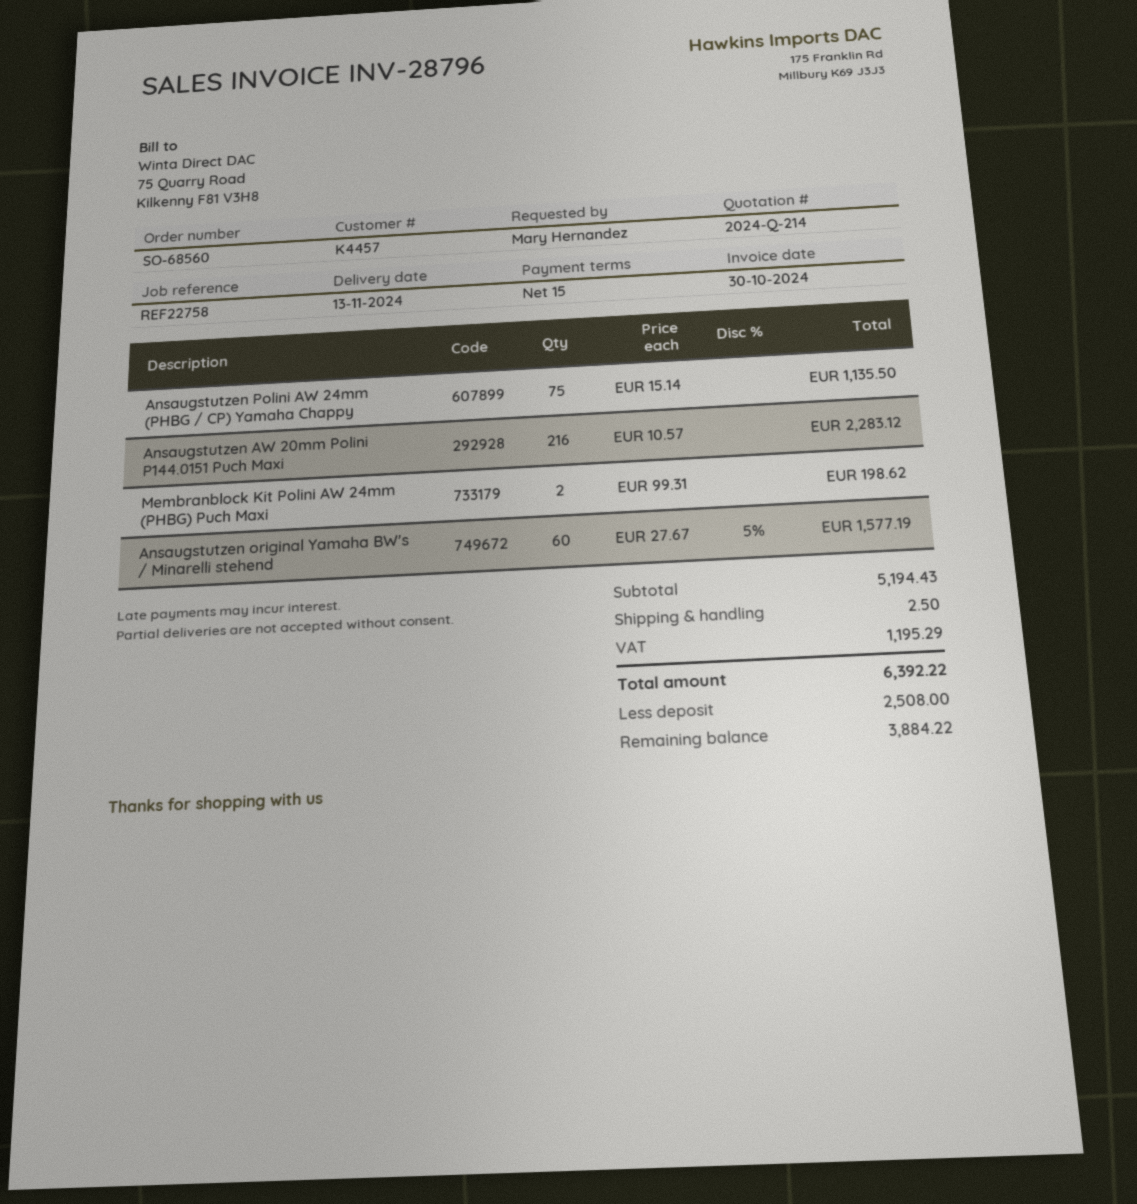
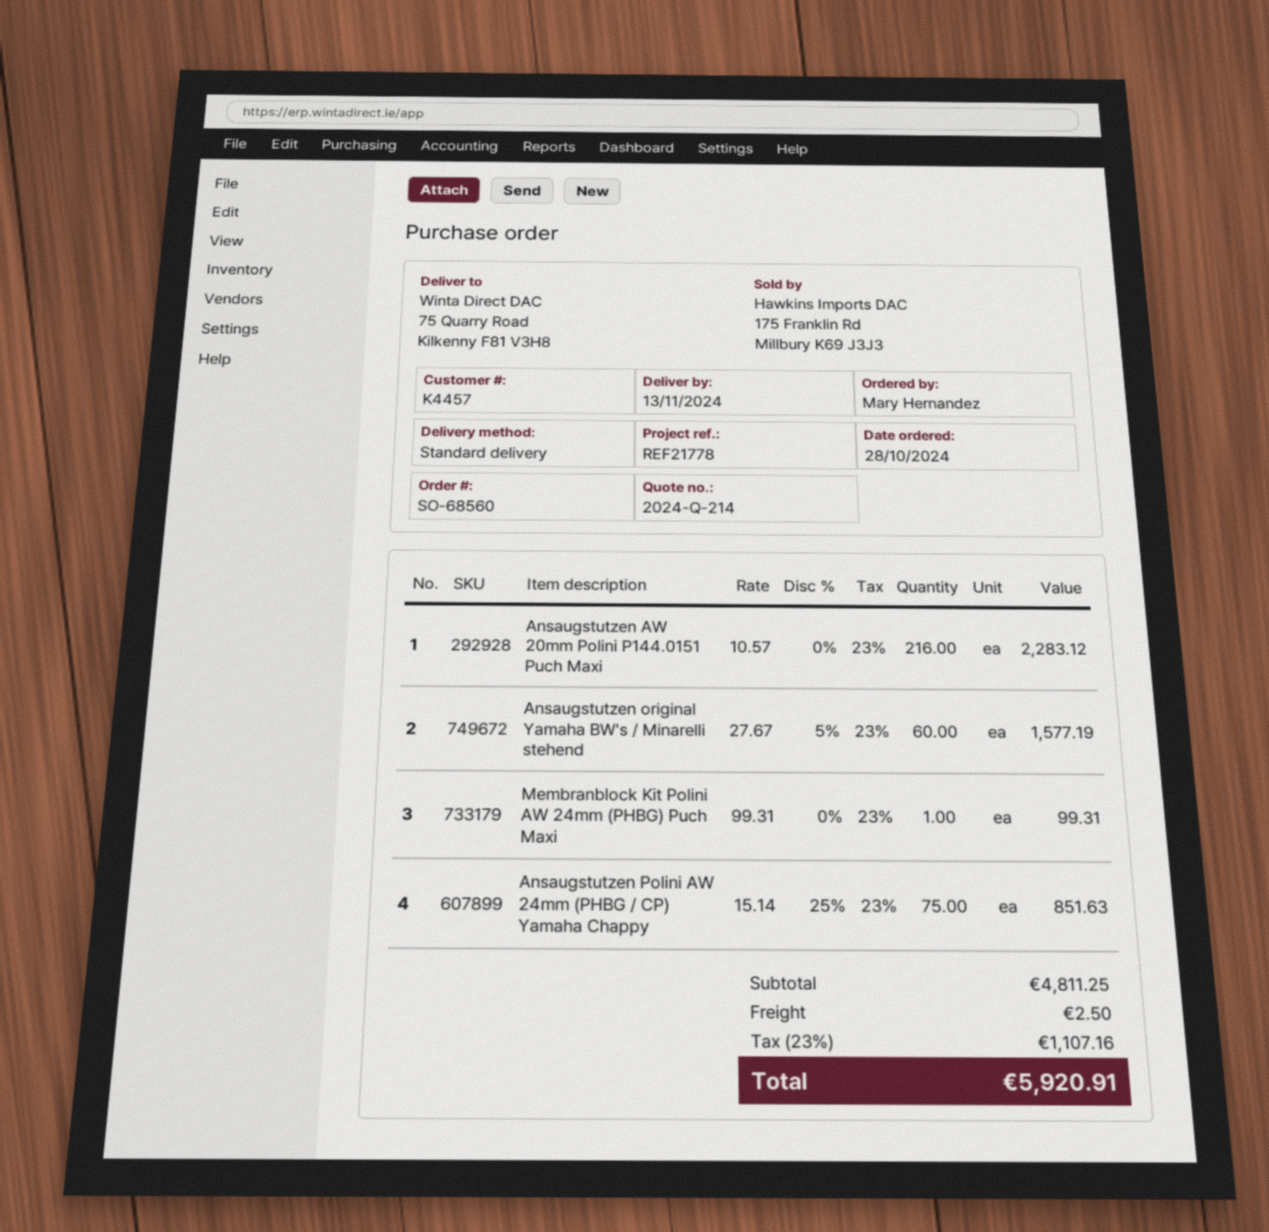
reference: REF22758 -> REF21778
Ansaugstutzen Polini AW 24mm (PHBG / CP) Yamaha Chappy: 75 x 15.14 = 1135.50 -> 75 x 15.14 - 25% = 851.63
Membranblock Kit Polini AW 24mm (PHBG) Puch Maxi: 2 x 99.31 = 198.62 -> 1 x 99.31 = 99.31
subtotal: 5194.43 -> 4811.25
tax: 1195.29 -> 1107.16
total: 6392.22 -> 5920.91

